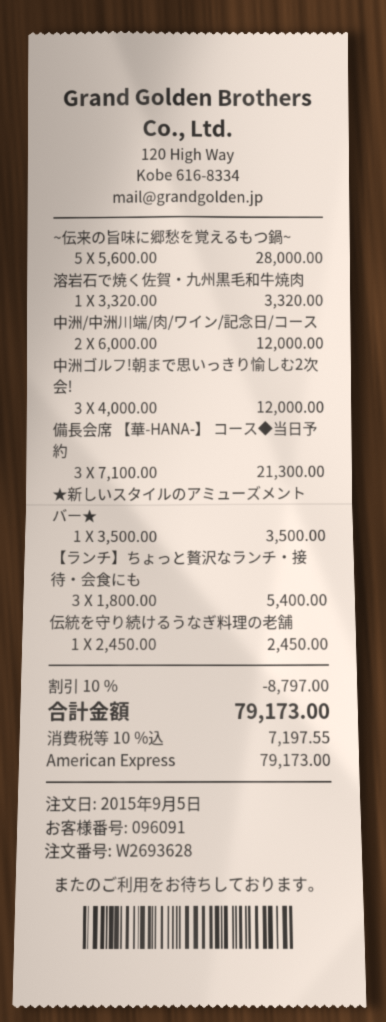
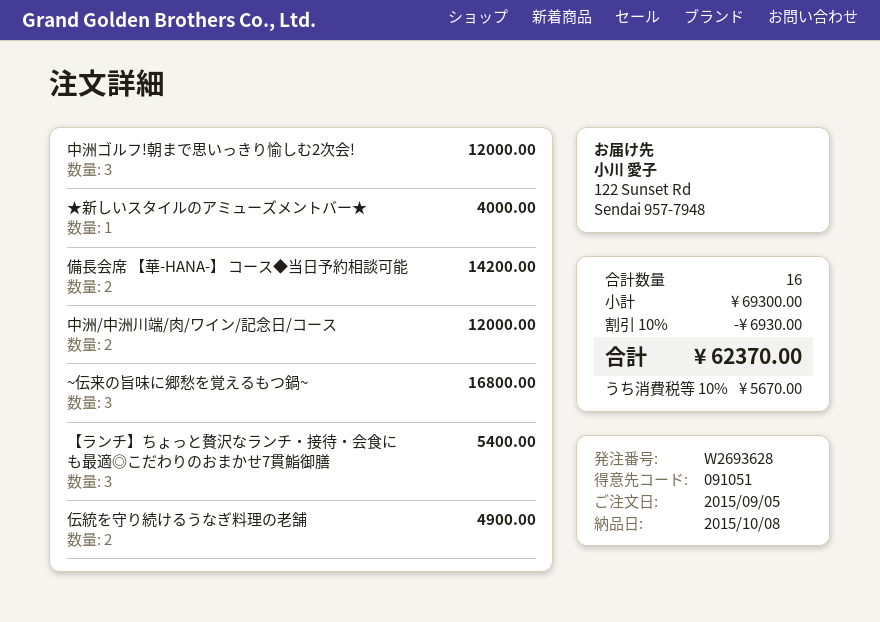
customer number: 096091 -> 091051
~伝来の旨味に郷愁を覚えるもつ鍋~: 5 for 28000.00 -> 3 for 16800.00
溶岩石で焼く佐賀・九州黒毛和牛焼肉: 1 for 3320.00 -> none
備長会席 【華-HANA-】 コース◆当日予約: 3 for 21300.00 -> 2 for 14200.00
★新しいスタイルのアミューズメントバー★: 1 for 3500.00 -> 1 for 4000.00
伝統を守り続けるうなぎ料理の老舗: 1 for 2450.00 -> 2 for 4900.00
discount: 10% = 8797.00 -> 10% = 6930.00
tax: 10% = 7197.55 -> 10% = 5670.00
total: 79173.00 -> 62370.00

